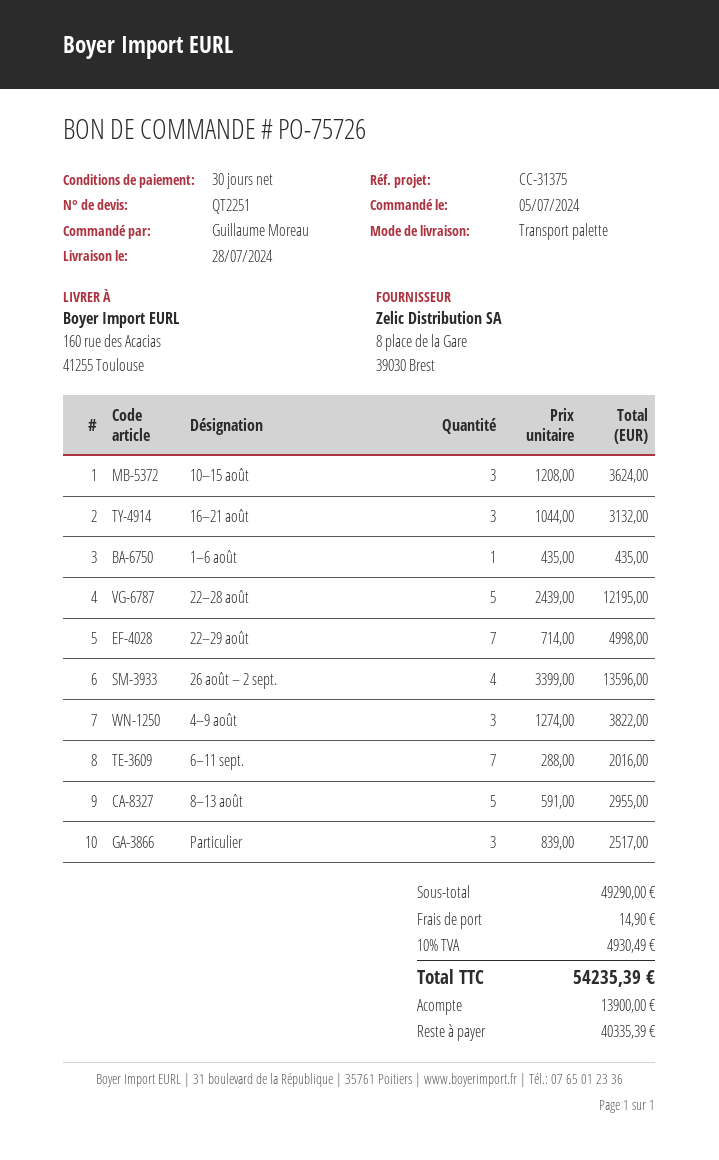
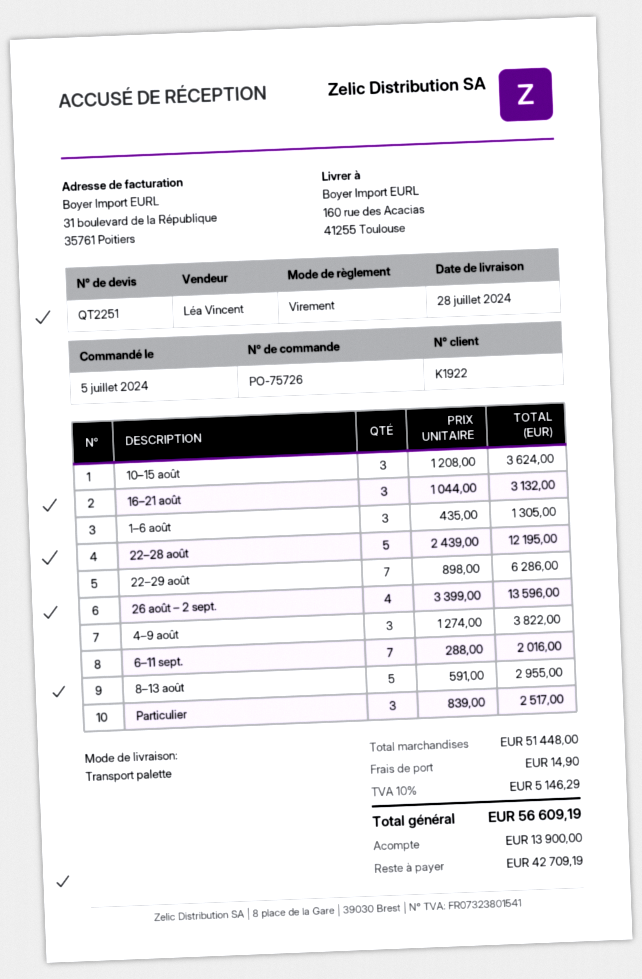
1–6 août: 1 x 435.00 = 435.00 -> 3 x 435.00 = 1305.00
22–29 août: 7 x 714.00 = 4998.00 -> 7 x 898.00 = 6286.00
subtotal: 49290.00 -> 51448.00
tax: 10% = 4930.49 -> 10% = 5146.29
total: 54235.39 -> 56609.19
balance: 40335.39 -> 42709.19

